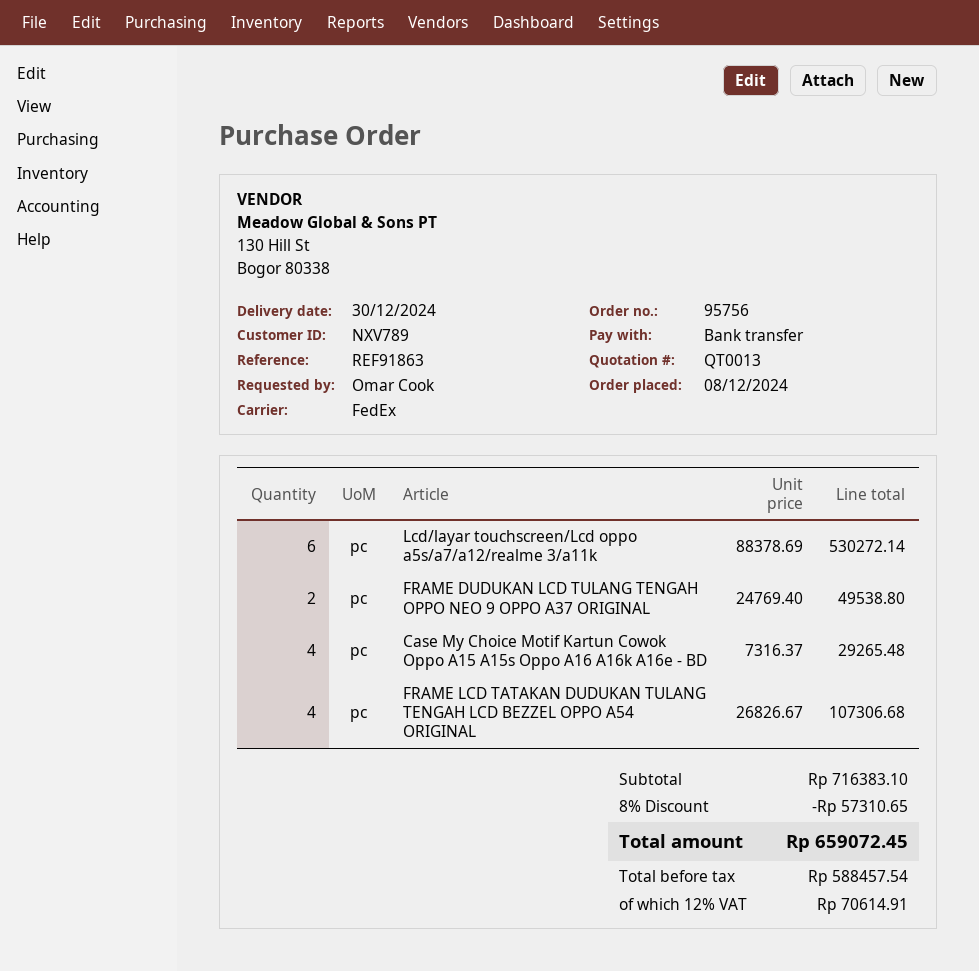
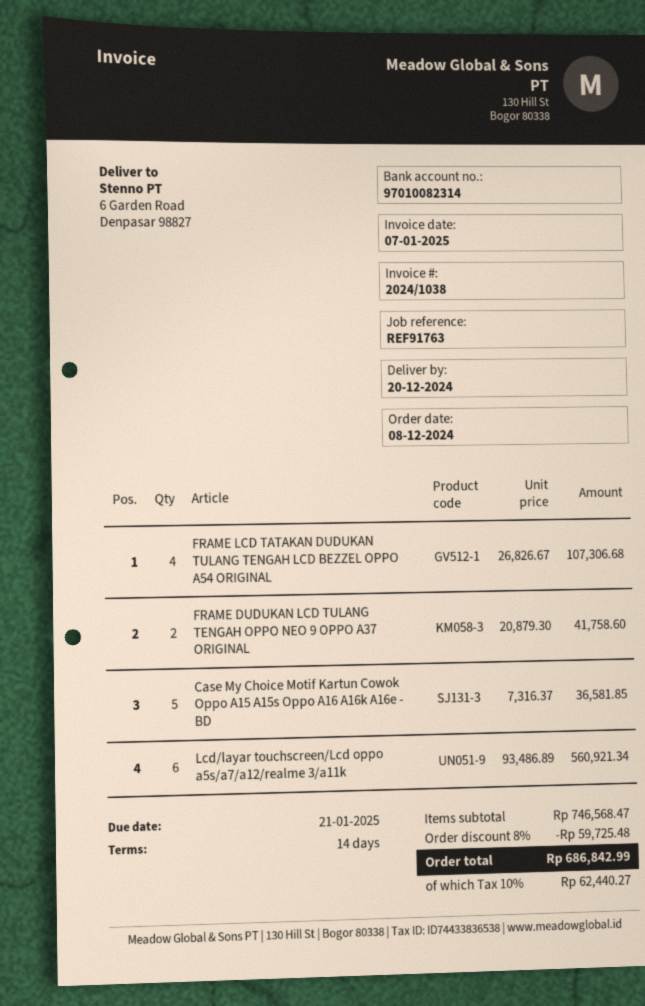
delivery date: 2024-12-30 -> 2024-12-20
reference: REF91863 -> REF91763
Lcd/layar touchscreen/Lcd oppo a5s/a7/a12/realme 3/a11k: 6 x 88378.69 = 530272.14 -> 6 x 93486.89 = 560921.34
FRAME DUDUKAN LCD TULANG TENGAH OPPO NEO 9 OPPO A37 ORIGINAL: 2 x 24769.40 = 49538.80 -> 2 x 20879.30 = 41758.60
Case My Choice Motif Kartun Cowok Oppo A15 A15s Oppo A16 A16k A16e - BD: 4 x 7316.37 = 29265.48 -> 5 x 7316.37 = 36581.85
subtotal: 716383.10 -> 746568.47
discount: 8% = 57310.65 -> 8% = 59725.48
tax: 12% = 70614.91 -> 10% = 62440.27
total: 659072.45 -> 686842.99

